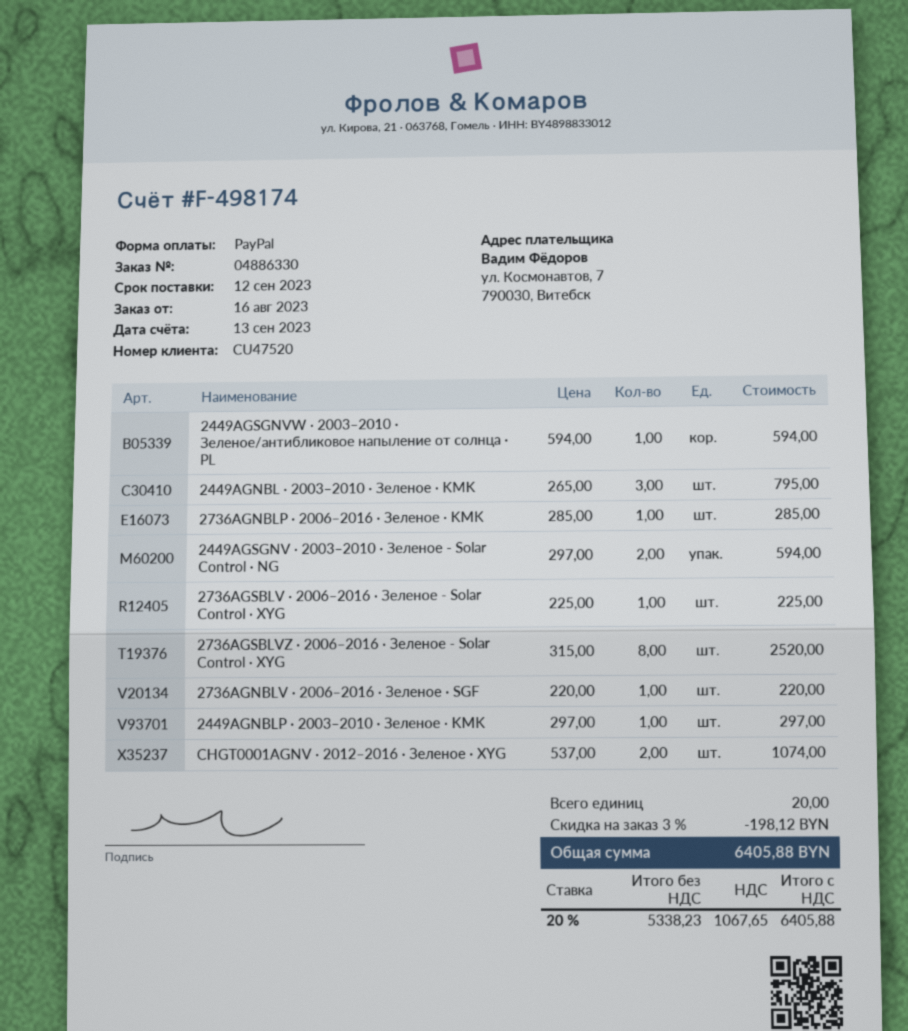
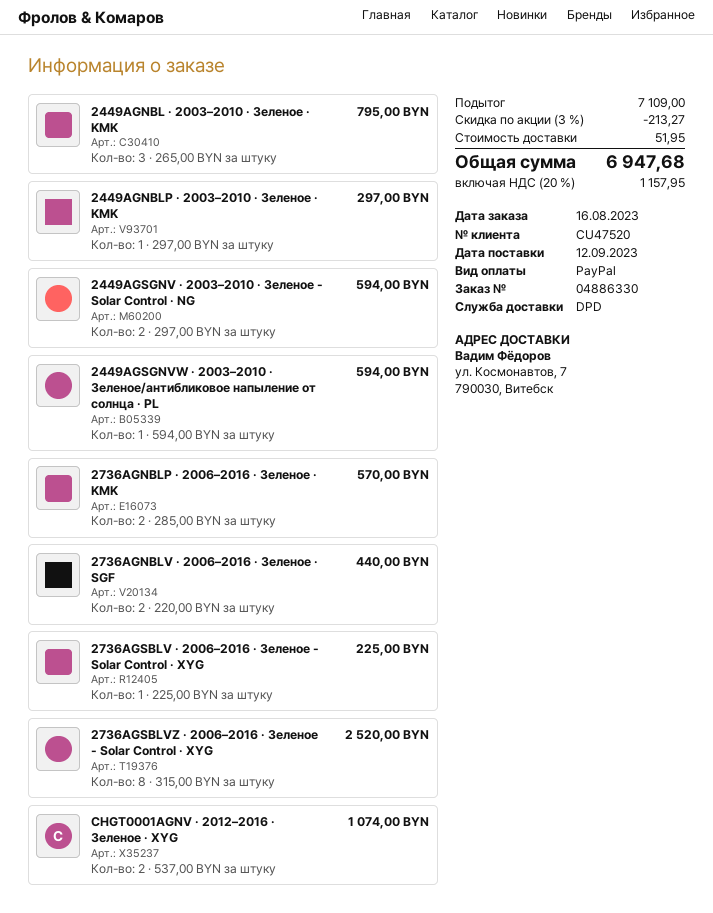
2736AGNBLP · 2006–2016 · Зеленое · KMK: 1 x 285.00 = 285.00 -> 2 x 285.00 = 570.00
2736AGNBLV · 2006–2016 · Зеленое · SGF: 1 x 220.00 = 220.00 -> 2 x 220.00 = 440.00
discount: 3% = 198.12 -> 3% = 213.27
shipping: none -> 51.95
tax: 20% = 1067.65 -> 20% = 1157.95
total: 6405.88 -> 6947.68

